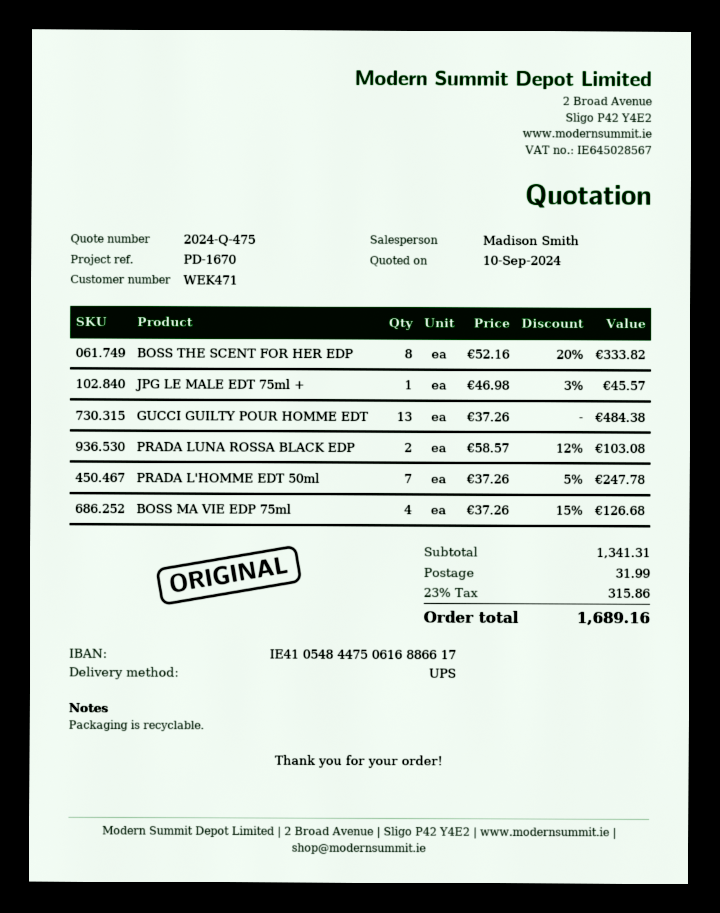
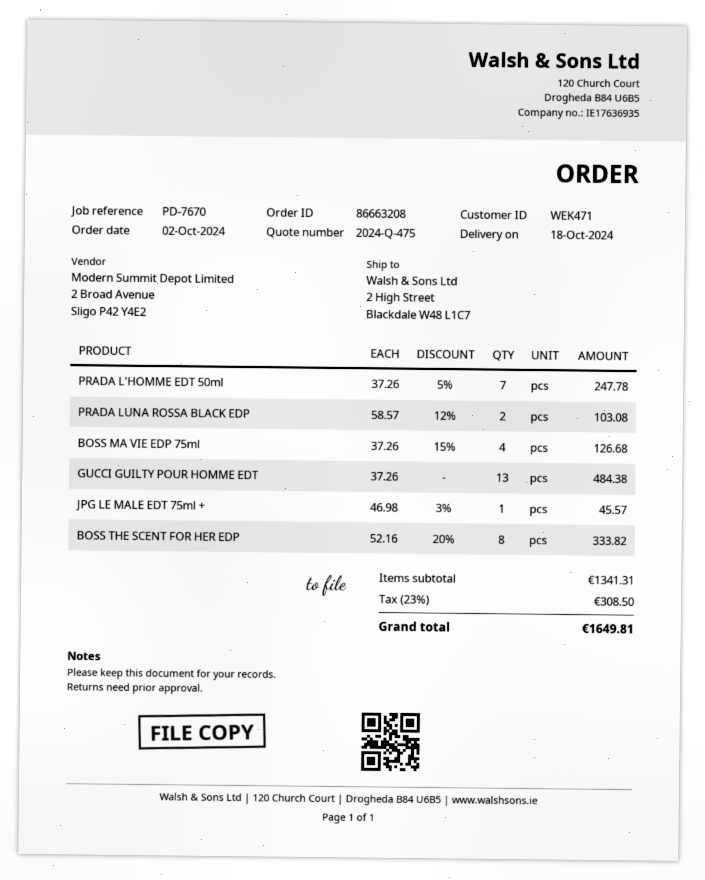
reference: PD-1670 -> PD-7670
shipping: 31.99 -> none
tax: 23% = 315.86 -> 23% = 308.50
total: 1689.16 -> 1649.81

